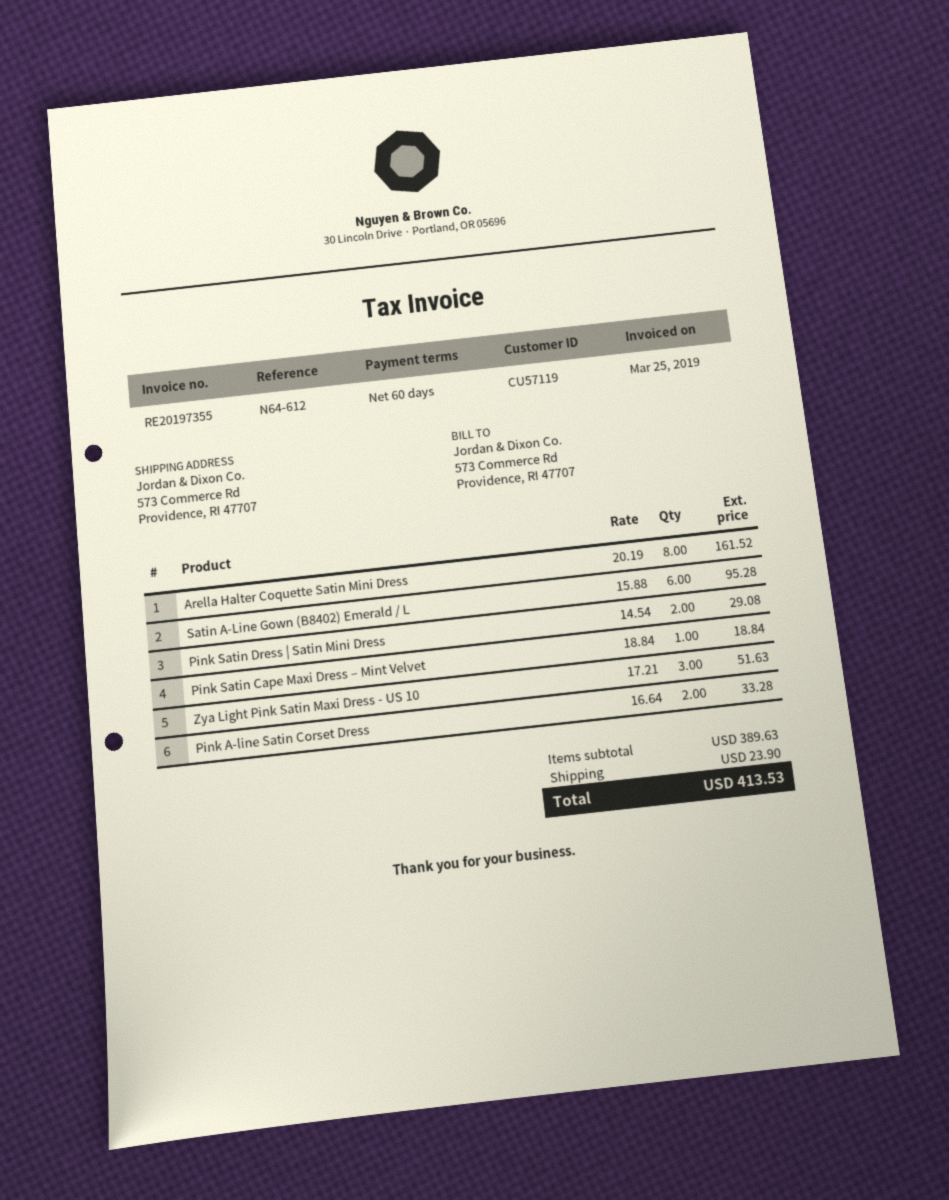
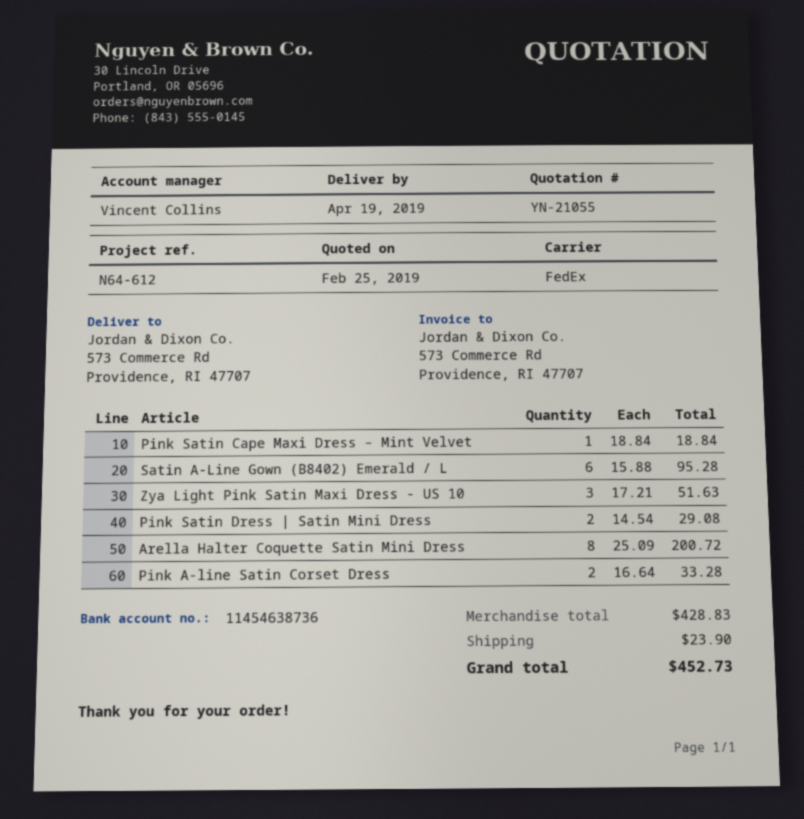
Arella Halter Coquette Satin Mini Dress: 8 x 20.19 = 161.52 -> 8 x 25.09 = 200.72
subtotal: 389.63 -> 428.83
total: 413.53 -> 452.73

